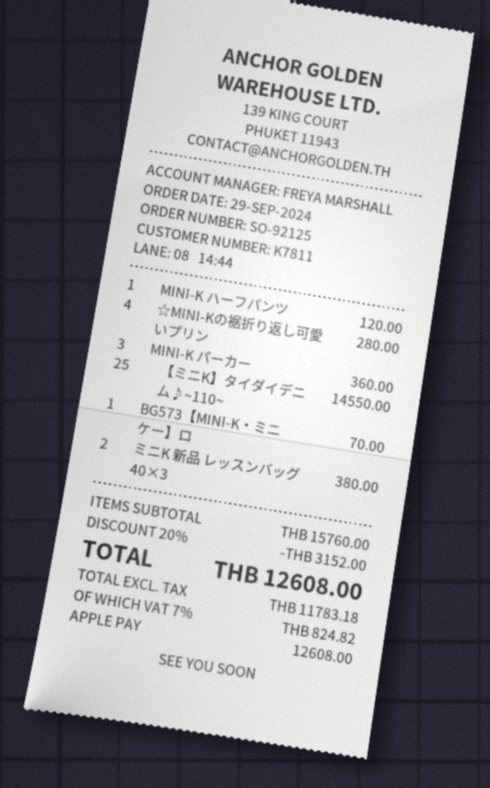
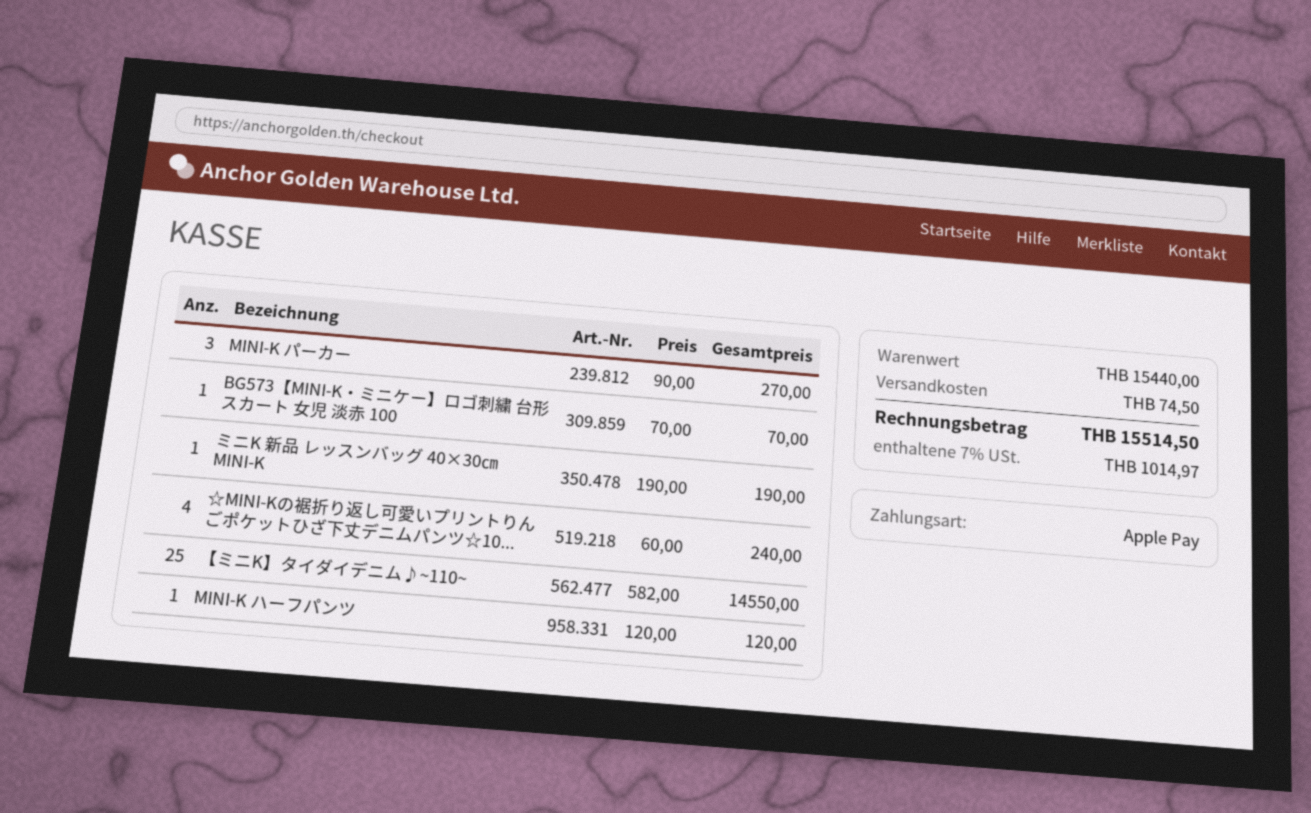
☆MINI-Kの裾折り返し可愛いプリン: 4 for 280.00 -> 4 for 240.00
MINI-K パーカー: 3 for 360.00 -> 3 for 270.00
ミニK 新品 レッスンバッグ 40×3: 2 for 380.00 -> 1 for 190.00
subtotal: 15760.00 -> 15440.00
discount: 20% = 3152.00 -> none
shipping: none -> 74.50
tax: 7% = 824.82 -> 7% = 1014.97
total: 12608.00 -> 15514.50

